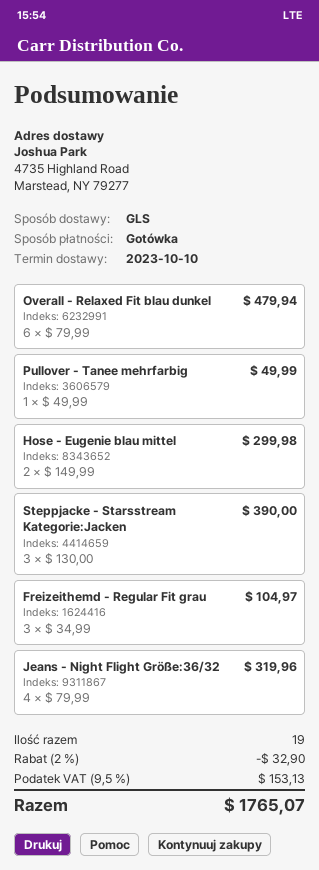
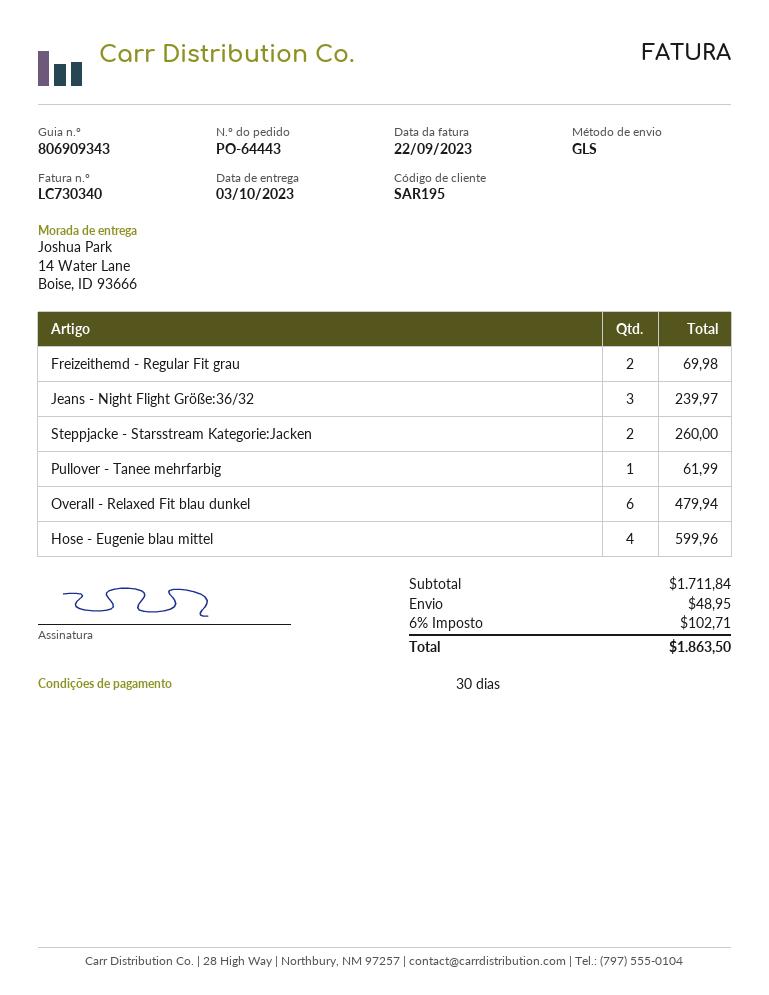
delivery date: 2023-10-10 -> 2023-10-03
ship to: 4735 Highland Road, Marstead, NY 79277 -> 14 Water Lane, Boise, ID 93666
Pullover - Tanee mehrfarbig: 1 for 49.99 -> 1 for 61.99
Hose - Eugenie blau mittel: 2 for 299.98 -> 4 for 599.96
Steppjacke - Starsstream Kategorie:Jacken: 3 for 390.00 -> 2 for 260.00
Freizeithemd - Regular Fit grau: 3 for 104.97 -> 2 for 69.98
Jeans - Night Flight Größe:36/32: 4 for 319.96 -> 3 for 239.97
discount: 2% = 32.90 -> none
shipping: none -> 48.95
tax: 9.5% = 153.13 -> 6% = 102.71
total: 1765.07 -> 1863.50

